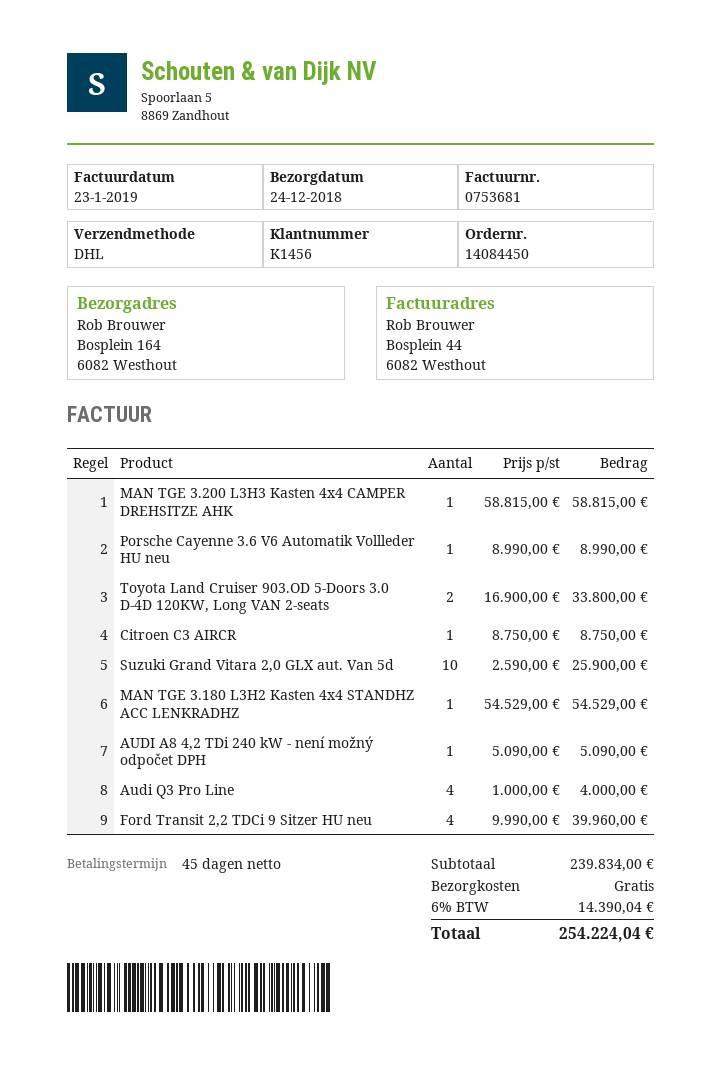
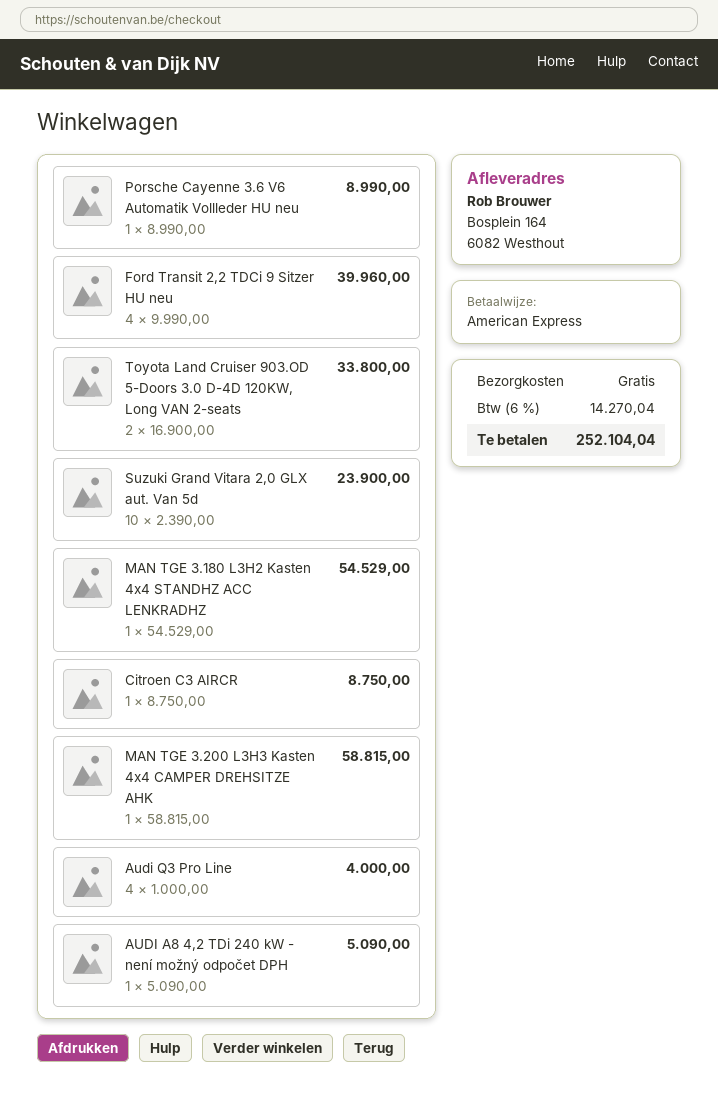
Suzuki Grand Vitara 2,0 GLX aut. Van 5d: 10 x 2590.00 = 25900.00 -> 10 x 2390.00 = 23900.00
tax: 6% = 14390.04 -> 6% = 14270.04
total: 254224.04 -> 252104.04

